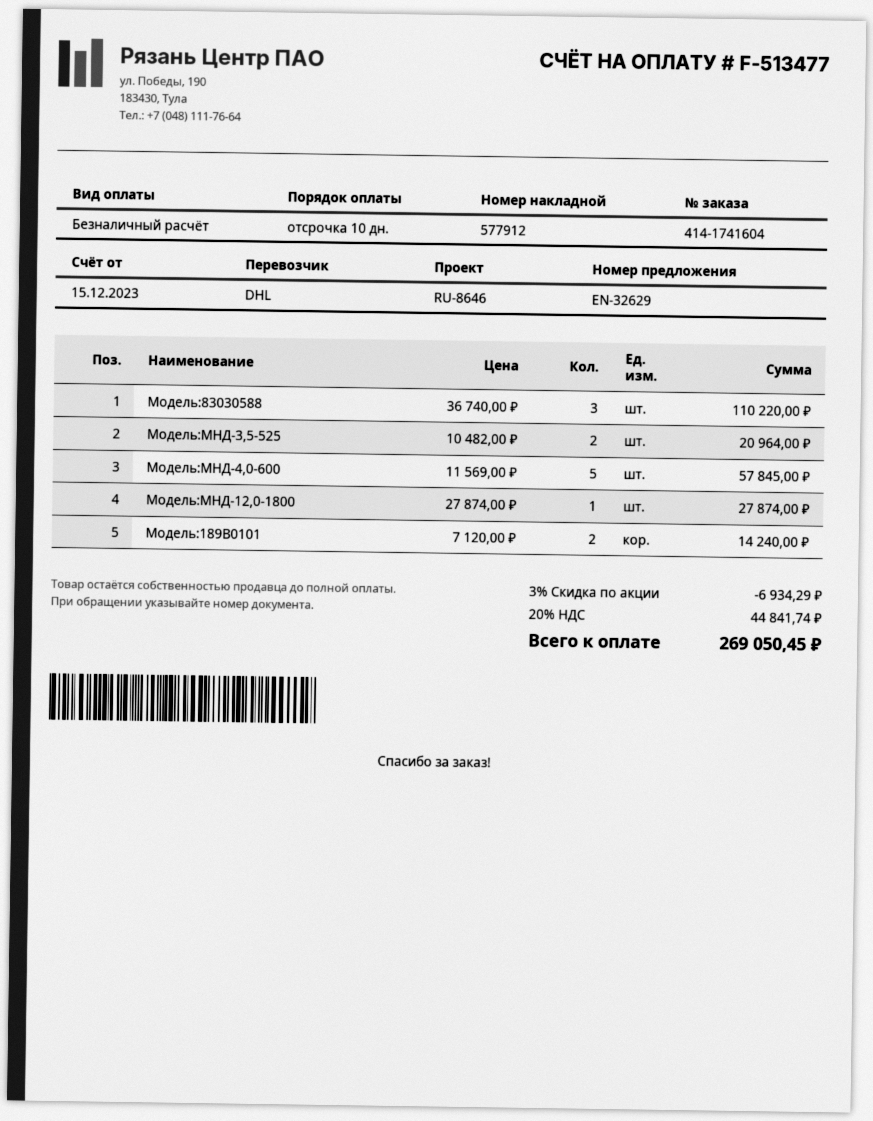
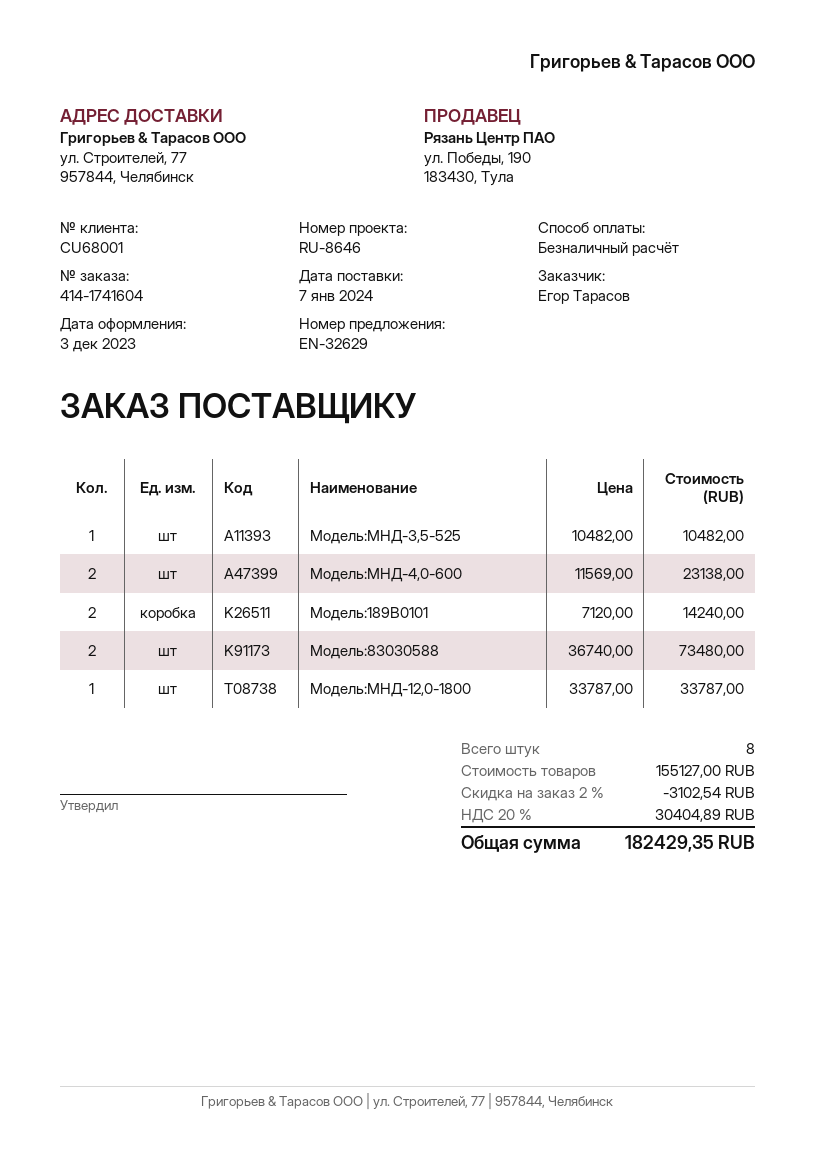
Модель:83030588: 3 x 36740.00 = 110220.00 -> 2 x 36740.00 = 73480.00
Модель:МНД-3,5-525: 2 x 10482.00 = 20964.00 -> 1 x 10482.00 = 10482.00
Модель:МНД-4,0-600: 5 x 11569.00 = 57845.00 -> 2 x 11569.00 = 23138.00
Модель:МНД-12,0-1800: 1 x 27874.00 = 27874.00 -> 1 x 33787.00 = 33787.00
discount: 3% = 6934.29 -> 2% = 3102.54
tax: 20% = 44841.74 -> 20% = 30404.89
total: 269050.45 -> 182429.35

